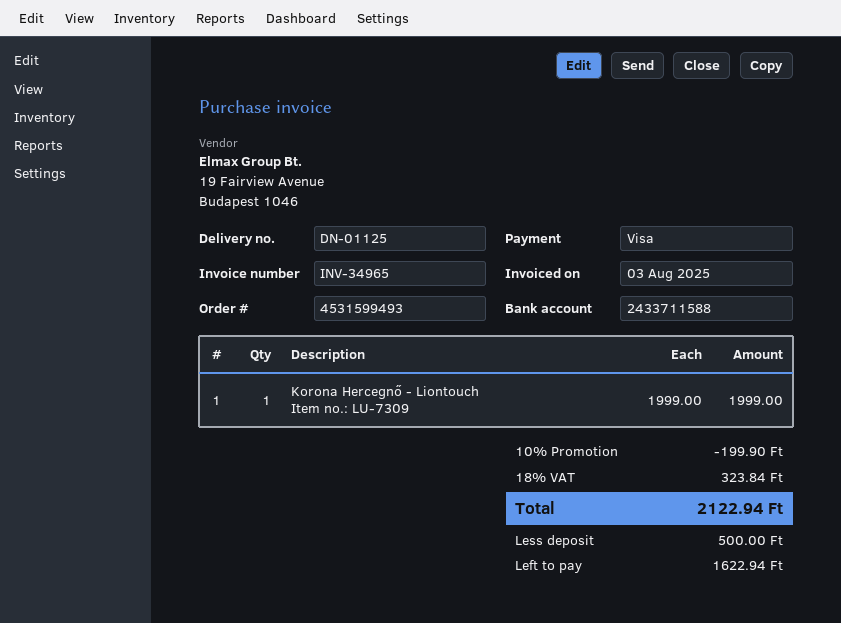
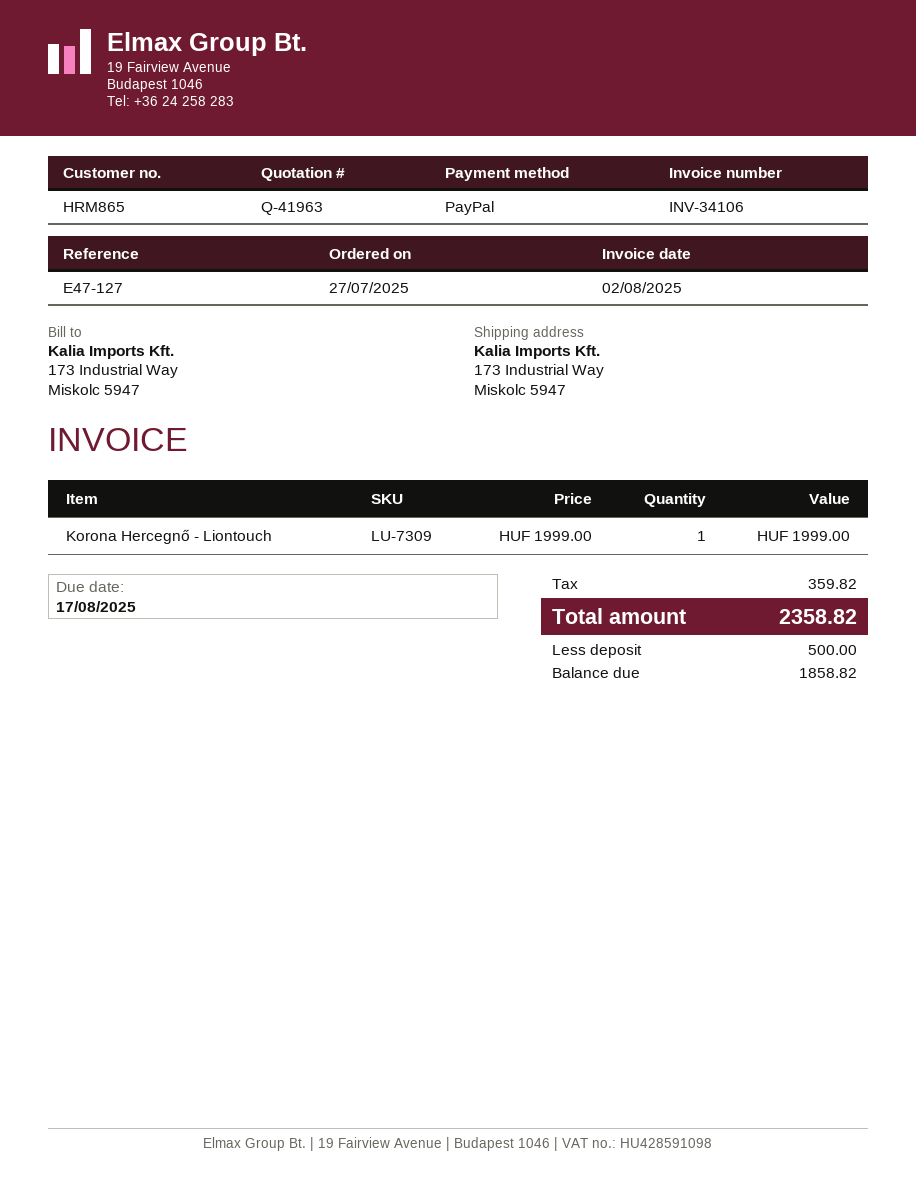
invoice number: INV-34965 -> INV-34106
invoice date: 2025-08-03 -> 2025-08-02
payment method: Visa -> PayPal
discount: 10% = 199.90 -> none
tax: 323.84 -> 359.82
total: 2122.94 -> 2358.82
balance: 1622.94 -> 1858.82

